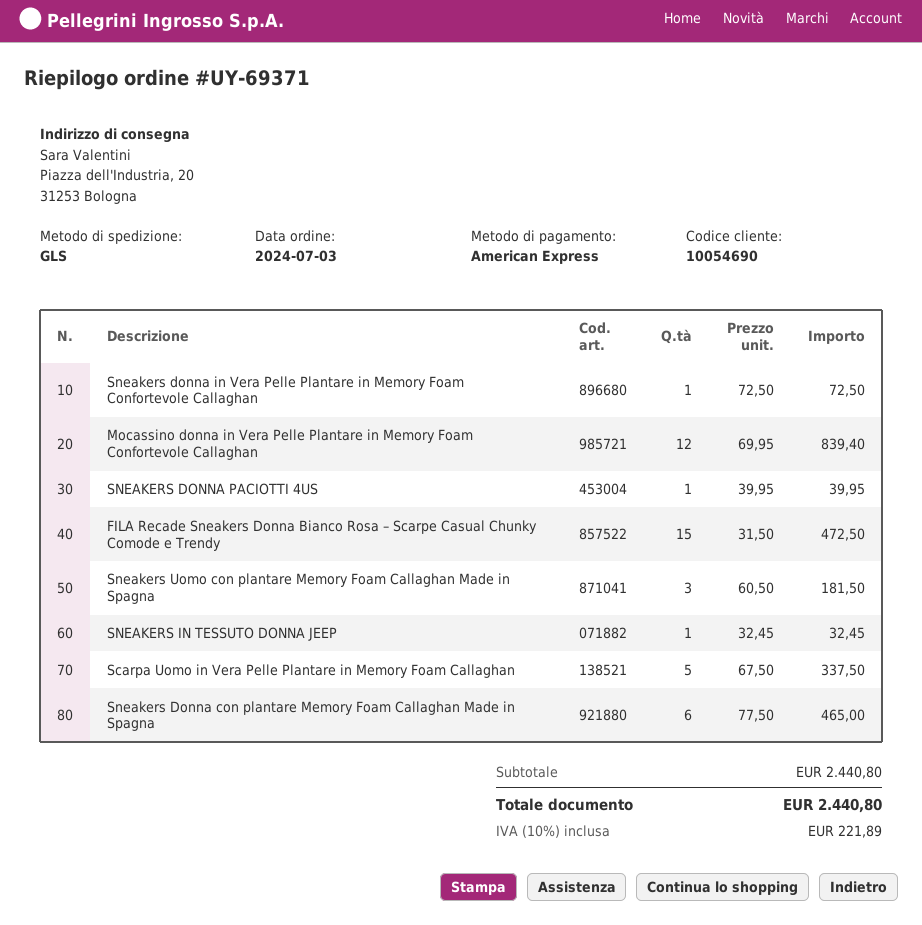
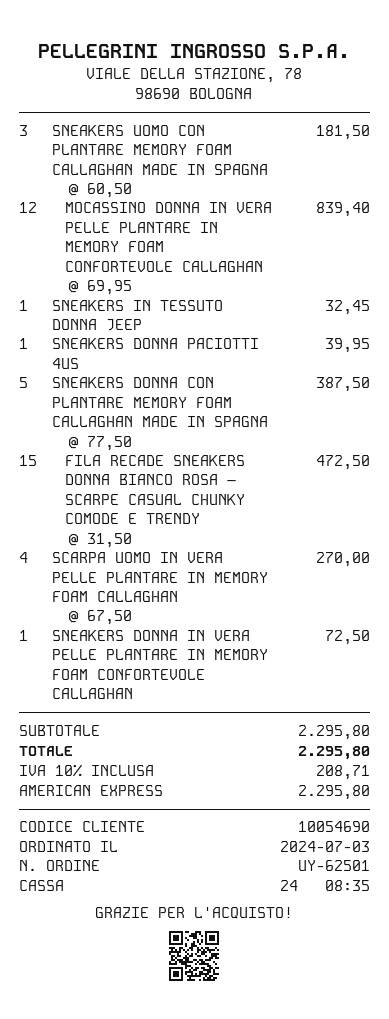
order number: UY-69371 -> UY-62501
Scarpa Uomo in Vera Pelle Plantare in Memory Foam Callaghan: 5 x 67.50 = 337.50 -> 4 x 67.50 = 270.00
Sneakers Donna con plantare Memory Foam Callaghan Made in Spagna: 6 x 77.50 = 465.00 -> 5 x 77.50 = 387.50
subtotal: 2440.80 -> 2295.80
tax: 10% = 221.89 -> 10% = 208.71
total: 2440.80 -> 2295.80

